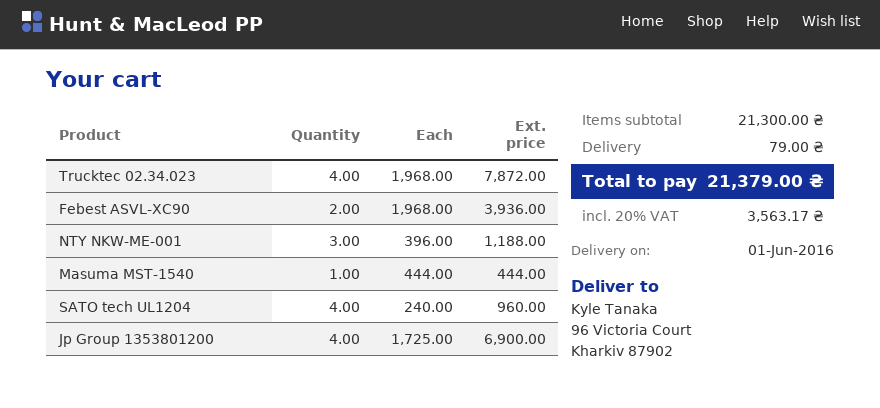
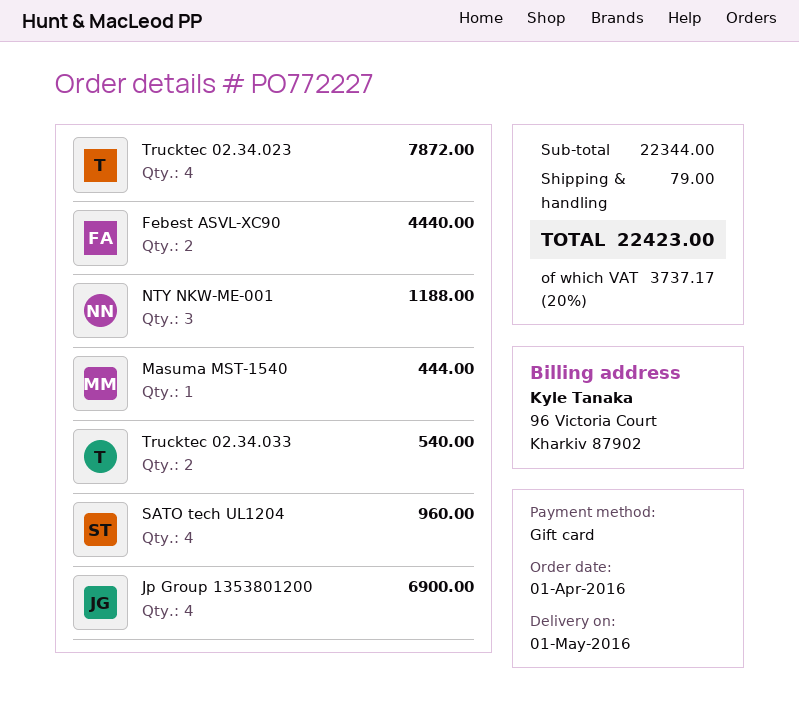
delivery date: 2016-06-01 -> 2016-05-01
Febest ASVL-XC90: 2 for 3936.00 -> 2 for 4440.00
Trucktec 02.34.033: none -> 2 for 540.00
subtotal: 21300.00 -> 22344.00
tax: 20% = 3563.17 -> 20% = 3737.17
total: 21379.00 -> 22423.00

